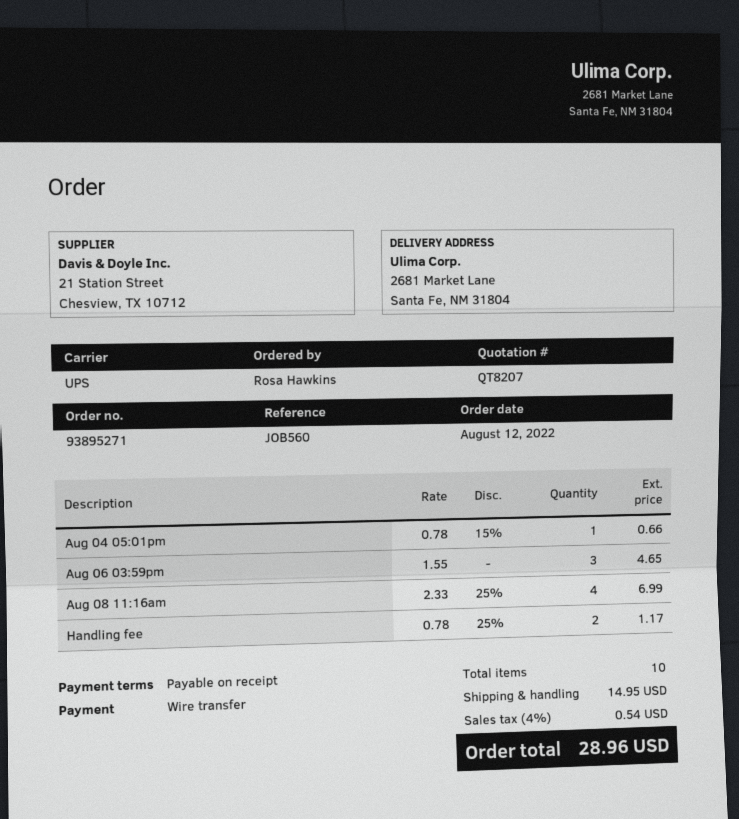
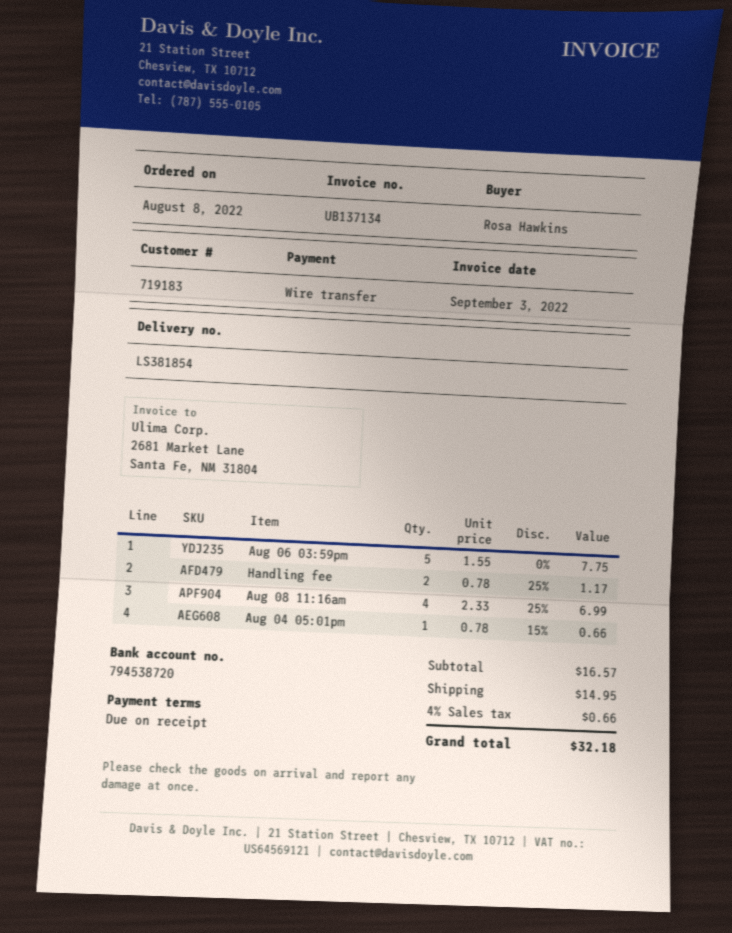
order date: 2022-08-12 -> 2022-08-08
Aug 06 03:59pm: 3 x 1.55 = 4.65 -> 5 x 1.55 = 7.75
tax: 4% = 0.54 -> 4% = 0.66
total: 28.96 -> 32.18

